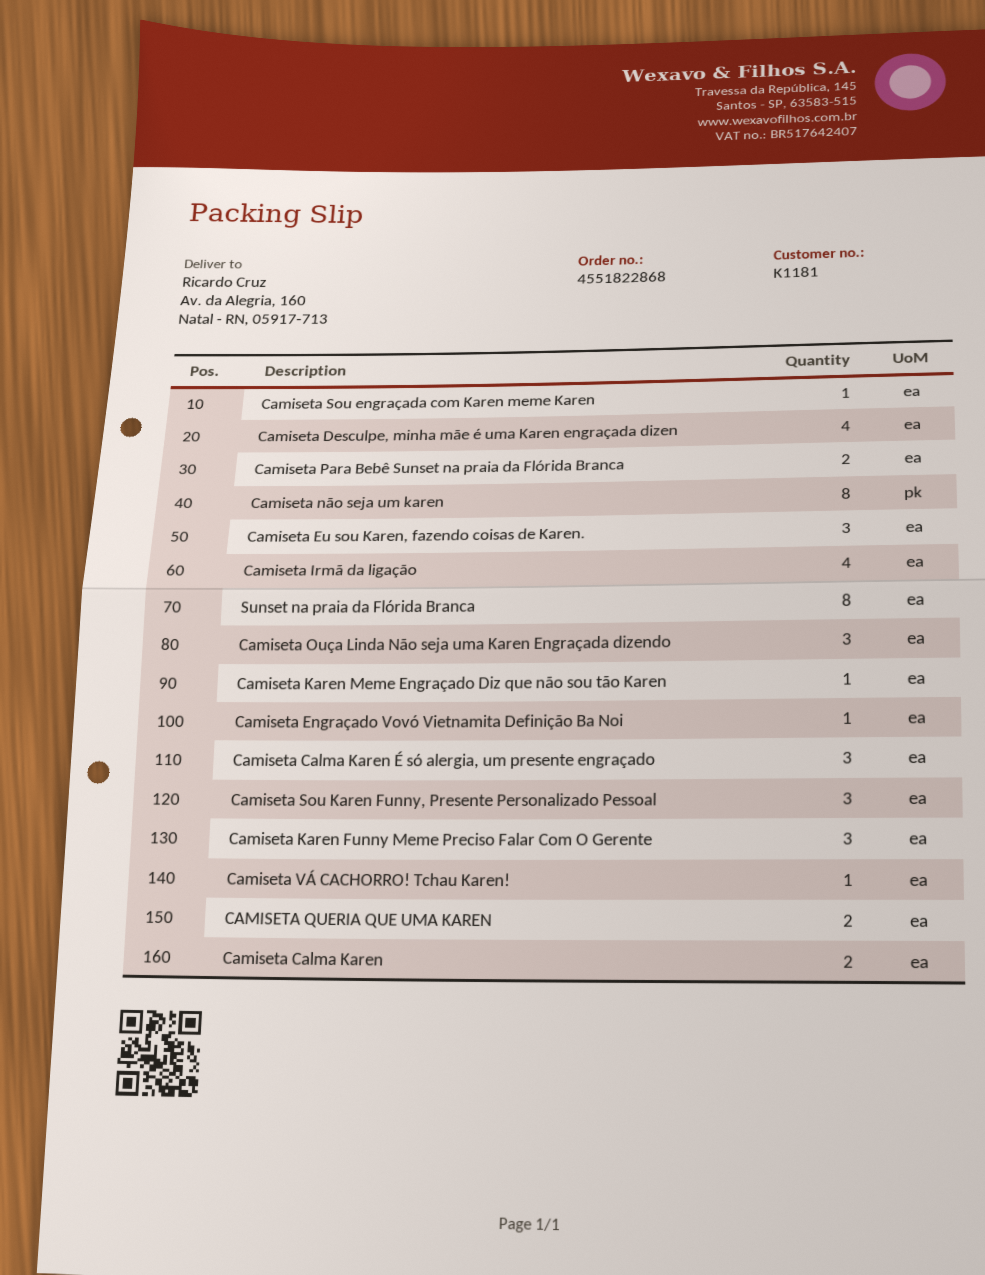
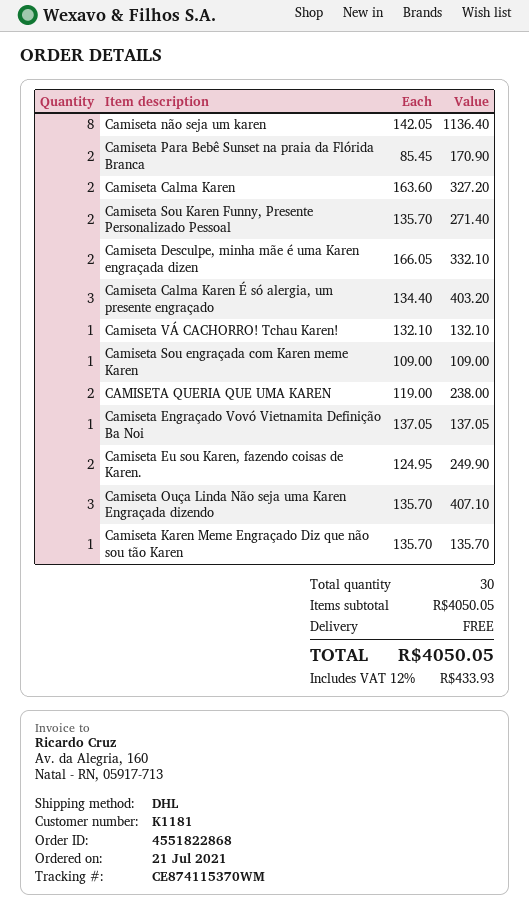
Camiseta Desculpe, minha mãe é uma Karen engraçada dizen: 4 -> 2
Camiseta Eu sou Karen, fazendo coisas de Karen.: 3 -> 2
Camiseta Irmã da ligação: 4 -> none
Sunset na praia da Flórida Branca: 8 -> none
Camiseta Sou Karen Funny, Presente Personalizado Pessoal: 3 -> 2
Camiseta Karen Funny Meme Preciso Falar Com O Gerente: 3 -> none

